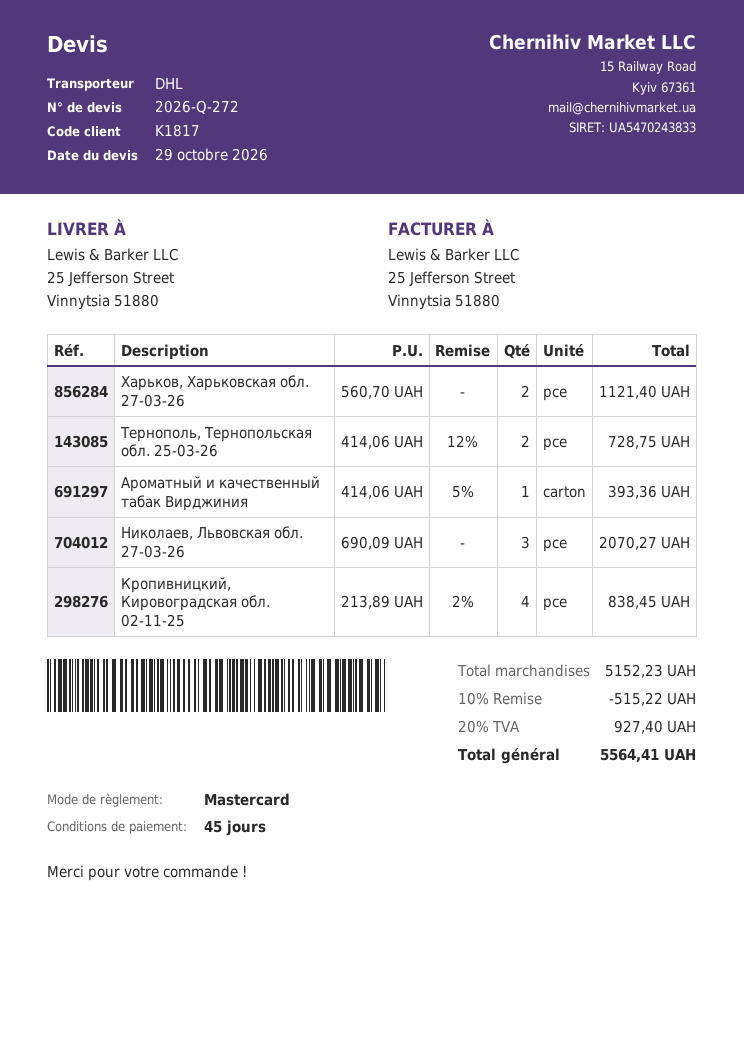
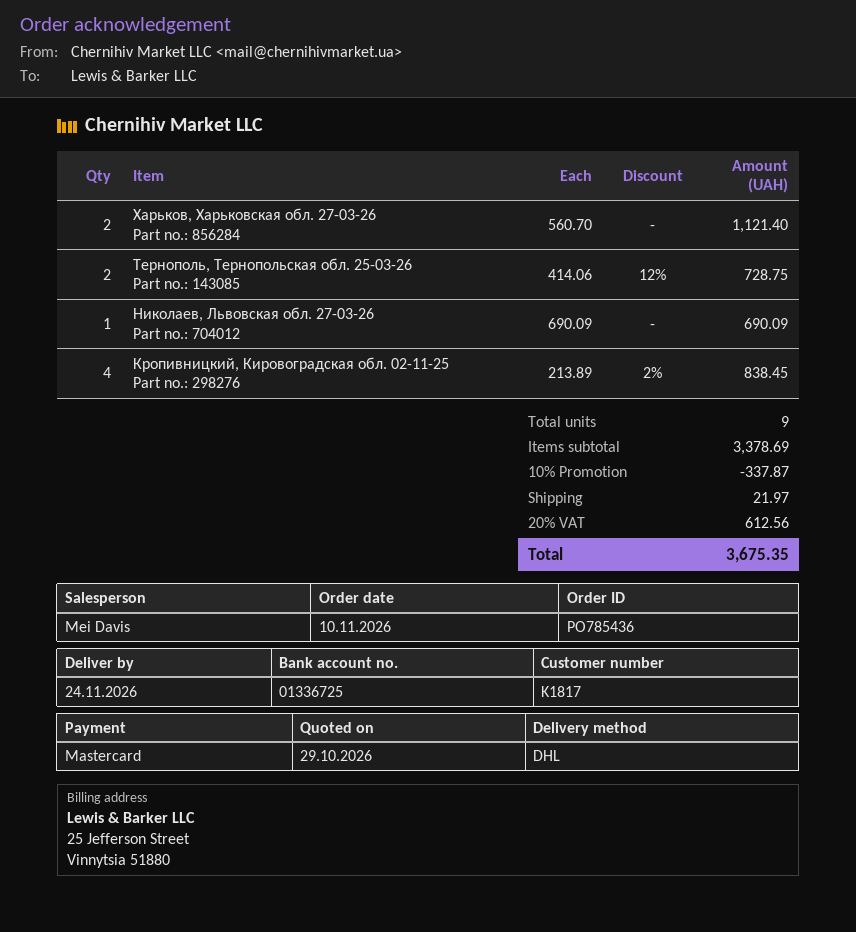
Ароматный и качественный табак Вирджиния: 1 x 414.06 - 5% = 393.36 -> none
Николаев, Львовская обл. 27-03-26: 3 x 690.09 = 2070.27 -> 1 x 690.09 = 690.09
subtotal: 5152.23 -> 3378.69
discount: 10% = 515.22 -> 10% = 337.87
shipping: none -> 21.97
tax: 20% = 927.40 -> 20% = 612.56
total: 5564.41 -> 3675.35

